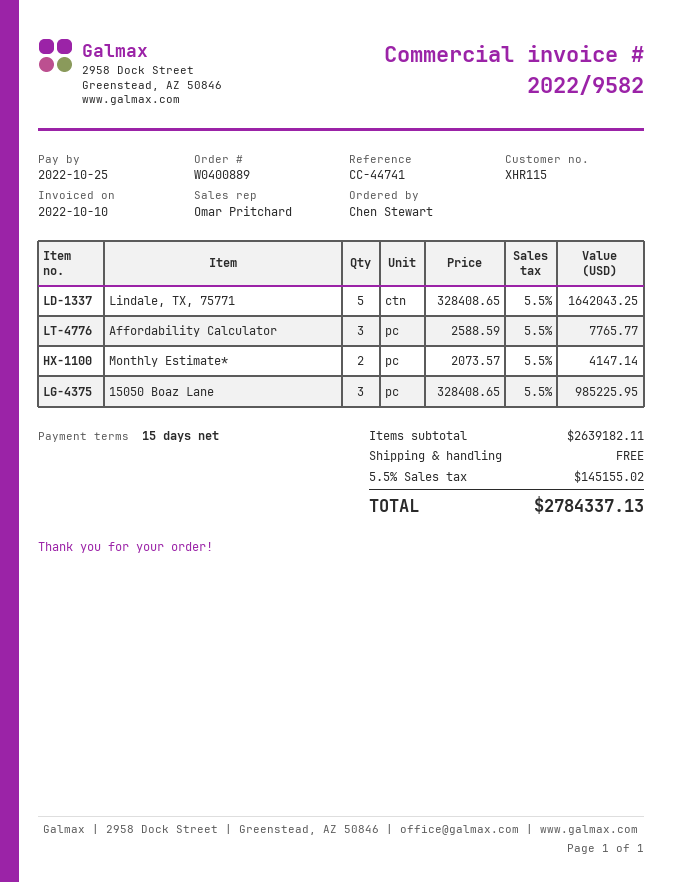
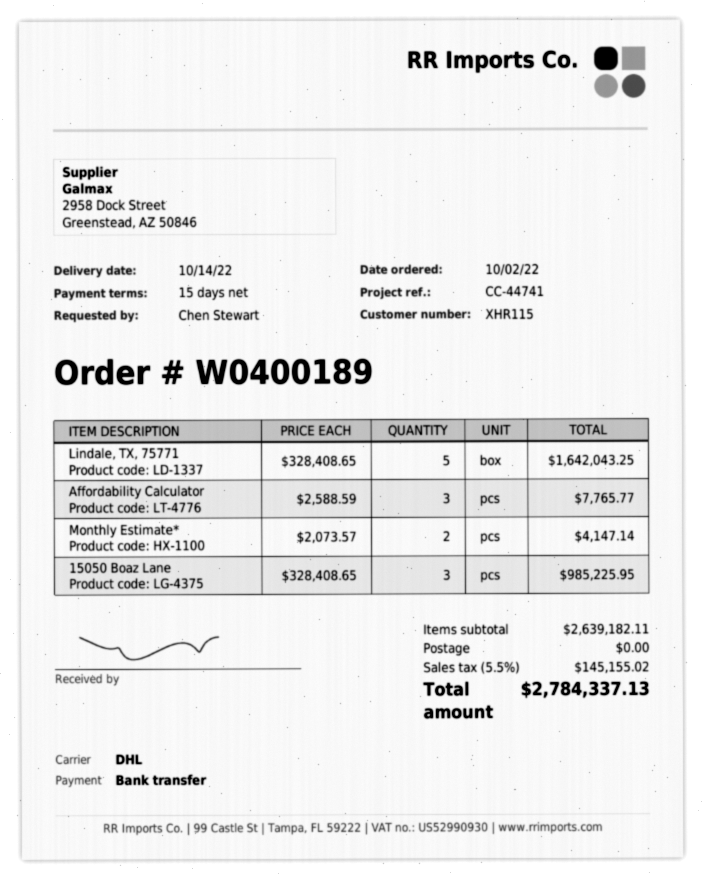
order number: W0400889 -> W0400189

